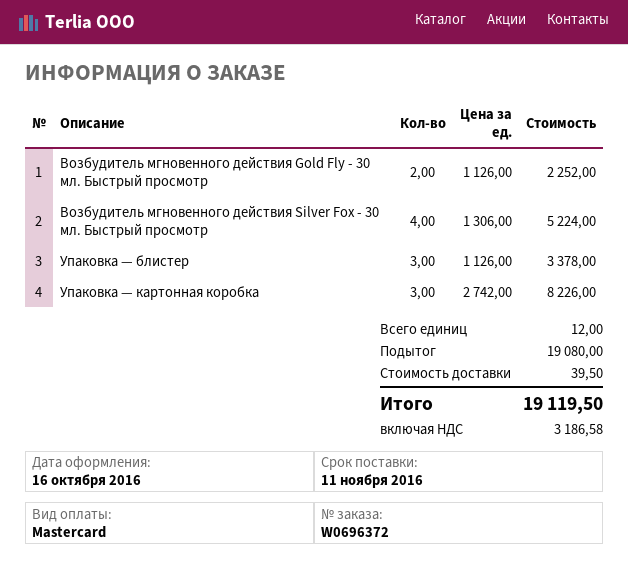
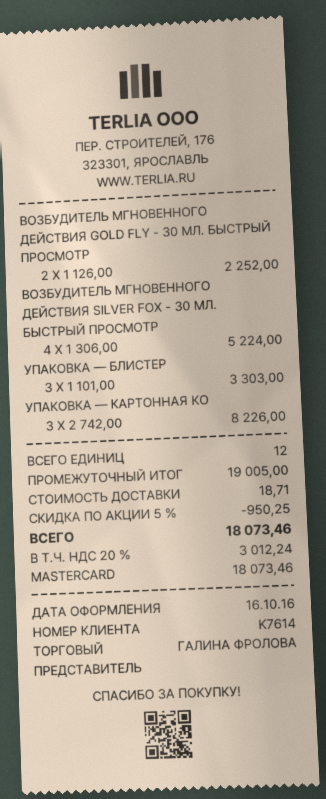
Упаковка — блистер: 3 x 1126.00 = 3378.00 -> 3 x 1101.00 = 3303.00
subtotal: 19080.00 -> 19005.00
discount: none -> 5% = 950.25
shipping: 39.50 -> 18.71
tax: 3186.58 -> 3012.24
total: 19119.50 -> 18073.46

